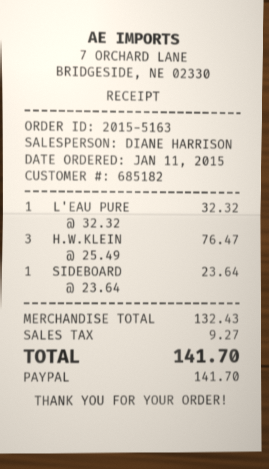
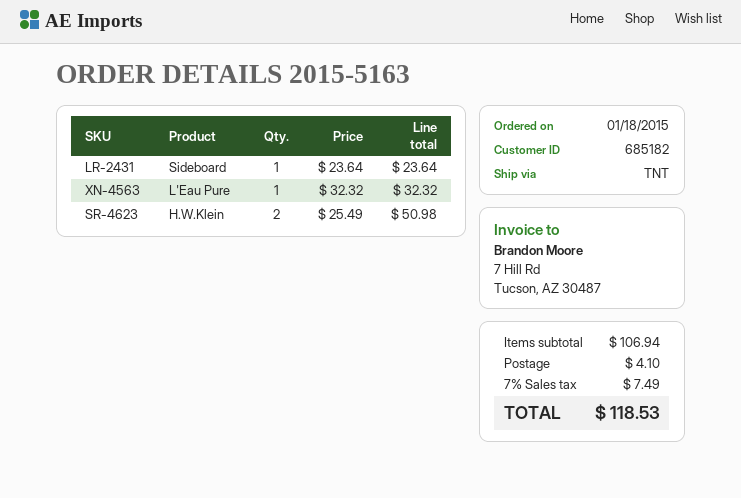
order date: 2015-01-11 -> 2015-01-18
H.W.KLEIN: 3 x 25.49 = 76.47 -> 2 x 25.49 = 50.98
subtotal: 132.43 -> 106.94
shipping: none -> 4.10
tax: 9.27 -> 7.49
total: 141.70 -> 118.53

